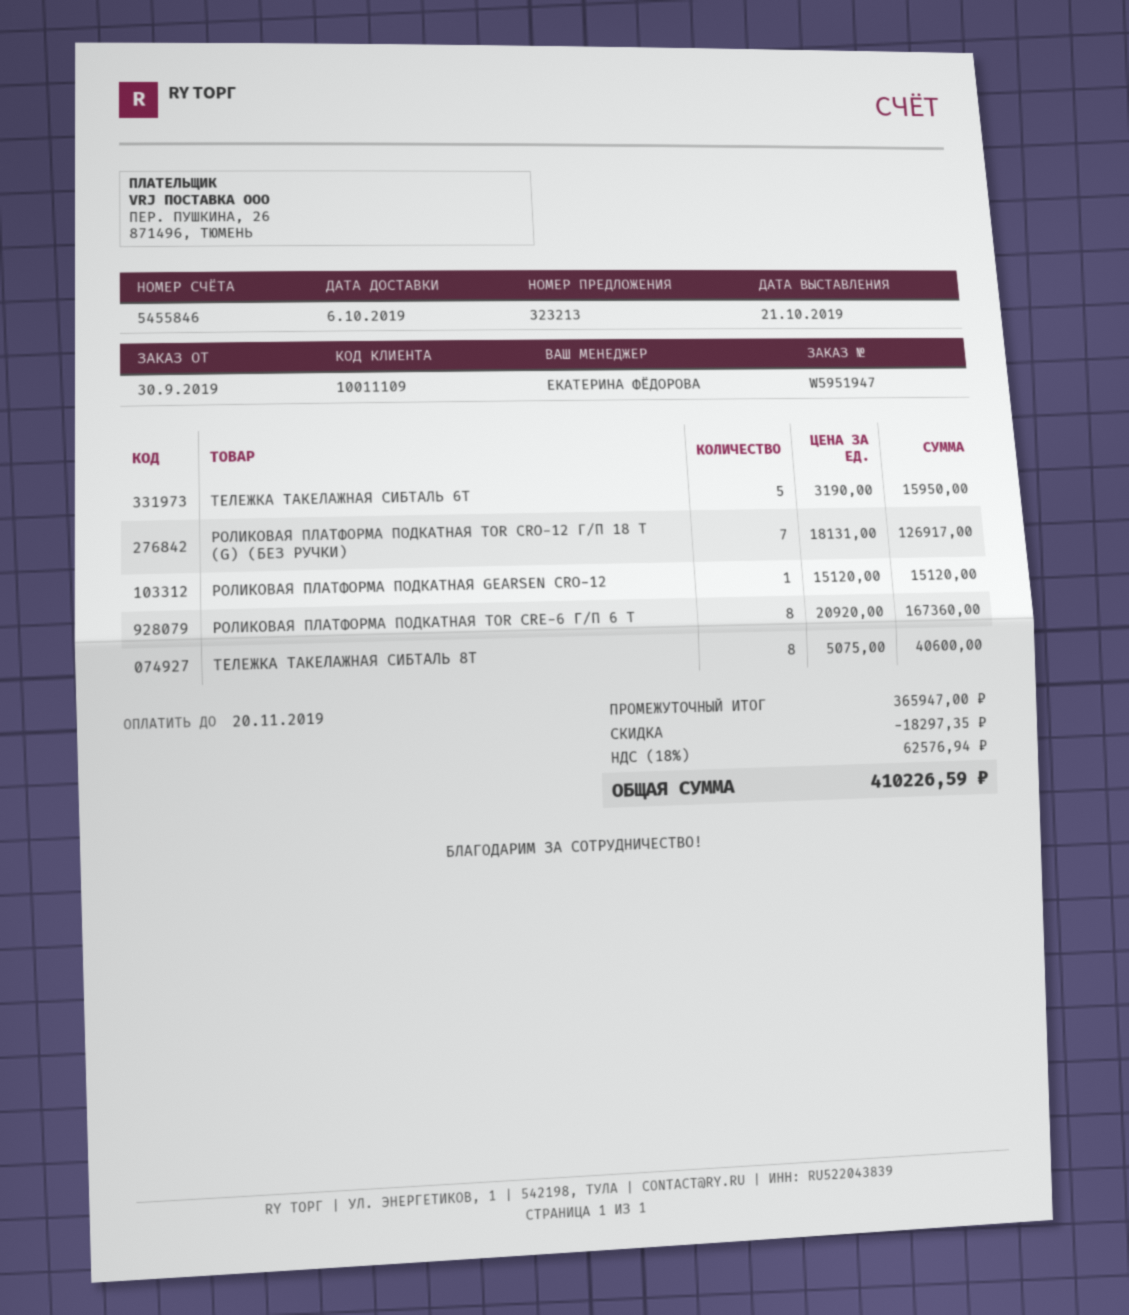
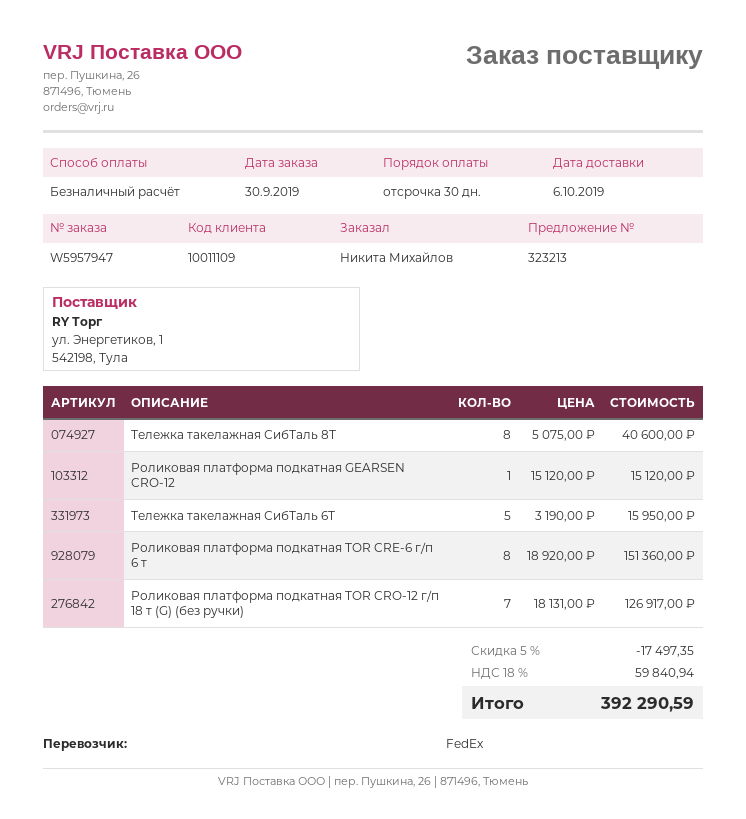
order number: W5951947 -> W5957947
РОЛИКОВАЯ ПЛАТФОРМА ПОДКАТНАЯ TOR CRE-6 Г/П 6 Т: 8 x 20920.00 = 167360.00 -> 8 x 18920.00 = 151360.00
discount: 18297.35 -> 17497.35
tax: 18% = 62576.94 -> 18% = 59840.94
total: 410226.59 -> 392290.59

